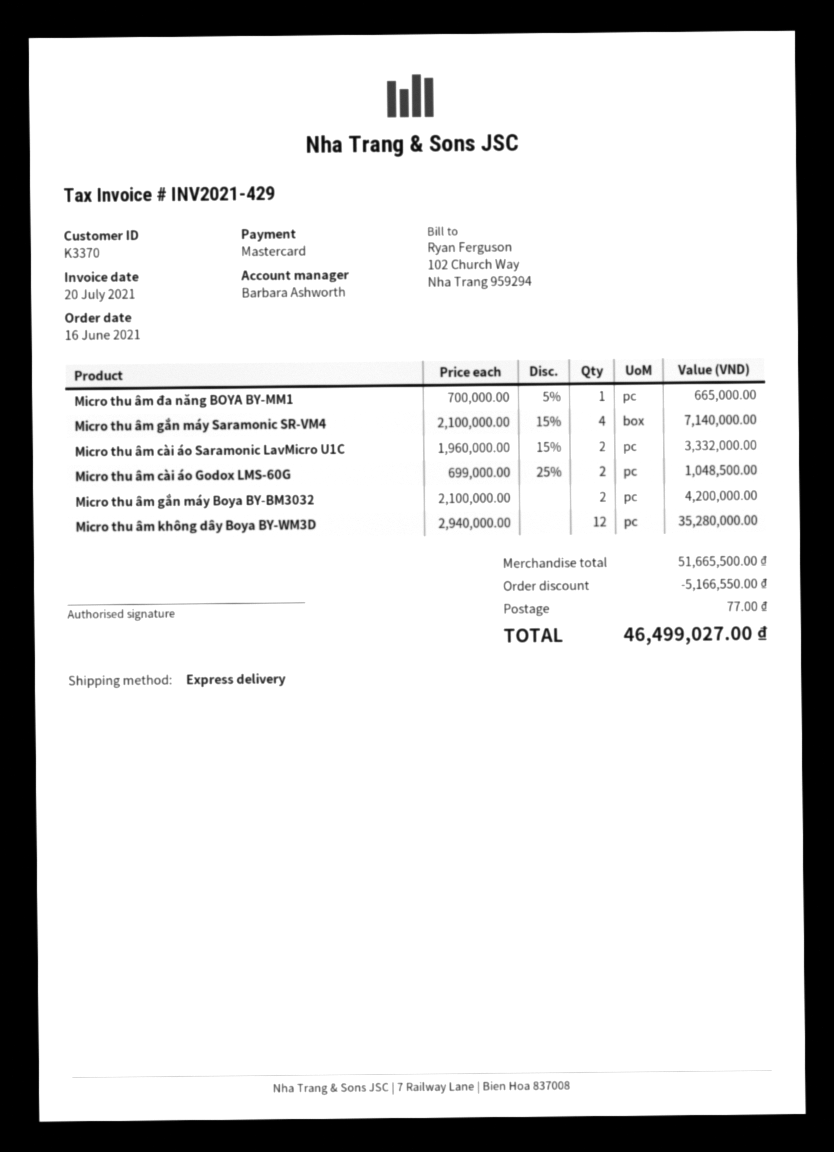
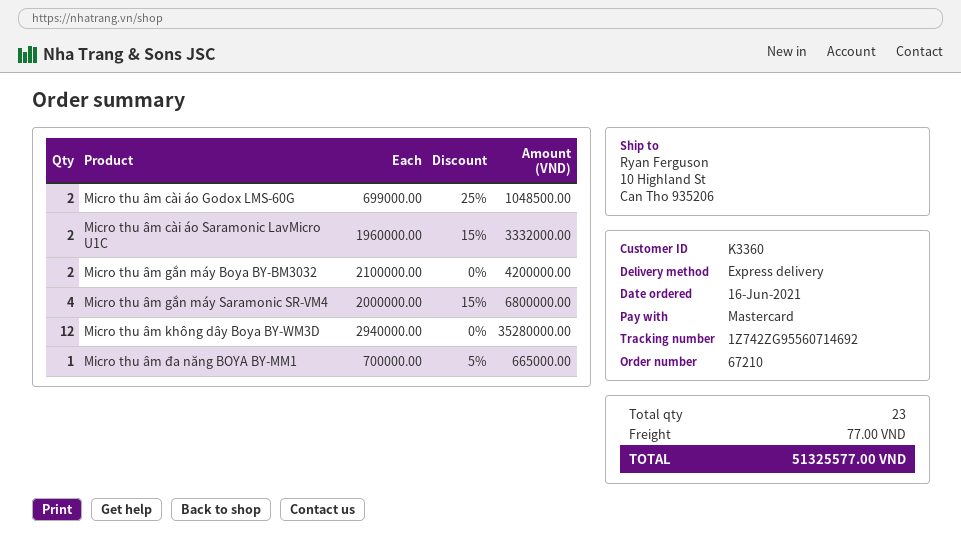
customer number: K3370 -> K3360
Micro thu âm gắn máy Saramonic SR-VM4: 4 x 2100000.00 - 15% = 7140000.00 -> 4 x 2000000.00 - 15% = 6800000.00
discount: 5166550.00 -> none
total: 46499027.00 -> 51325577.00

